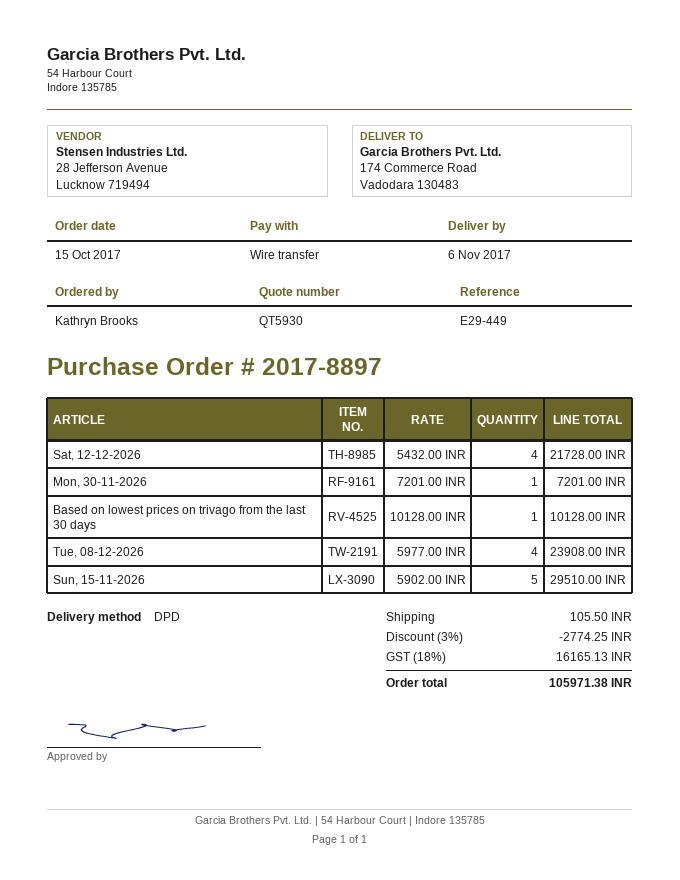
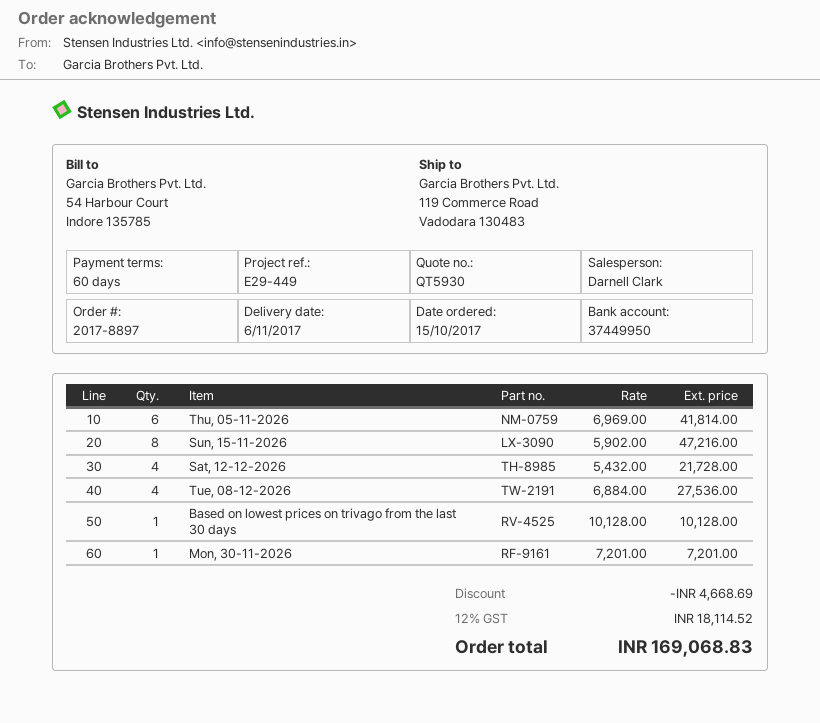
ship to: 174 Commerce Road, Vadodara 130483 -> 119 Commerce Road, Vadodara 130483
Tue, 08-12-2026: 4 x 5977.00 = 23908.00 -> 4 x 6884.00 = 27536.00
Sun, 15-11-2026: 5 x 5902.00 = 29510.00 -> 8 x 5902.00 = 47216.00
Thu, 05-11-2026: none -> 6 x 6969.00 = 41814.00
discount: 2774.25 -> 4668.69
shipping: 105.50 -> none
tax: 18% = 16165.13 -> 12% = 18114.52
total: 105971.38 -> 169068.83

